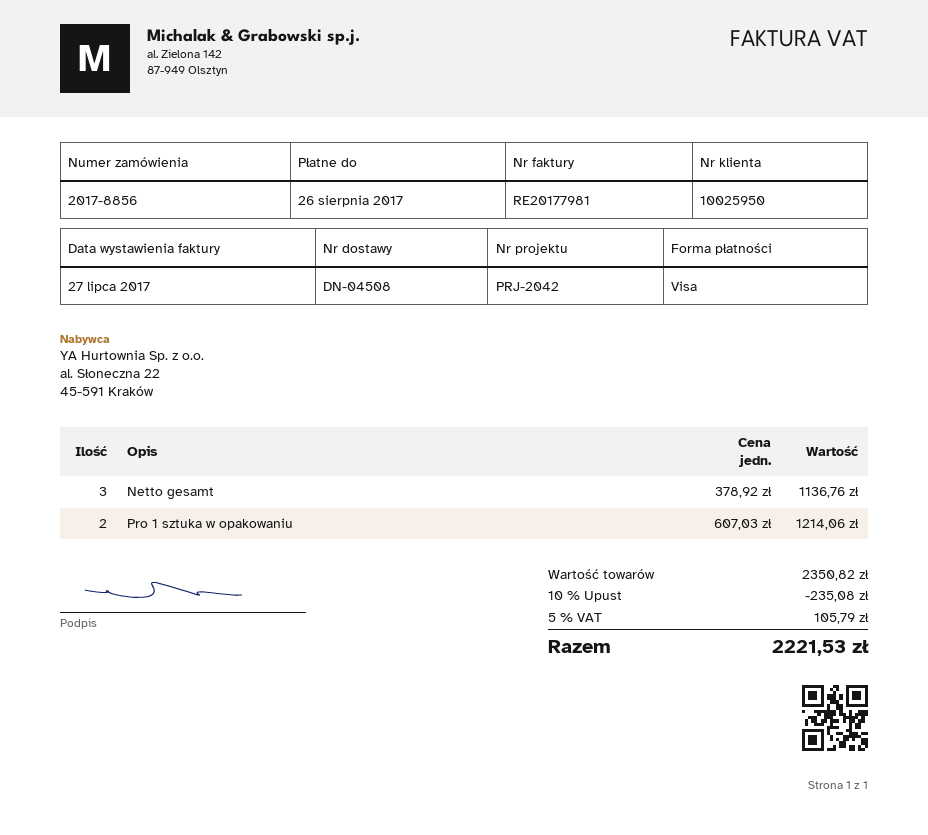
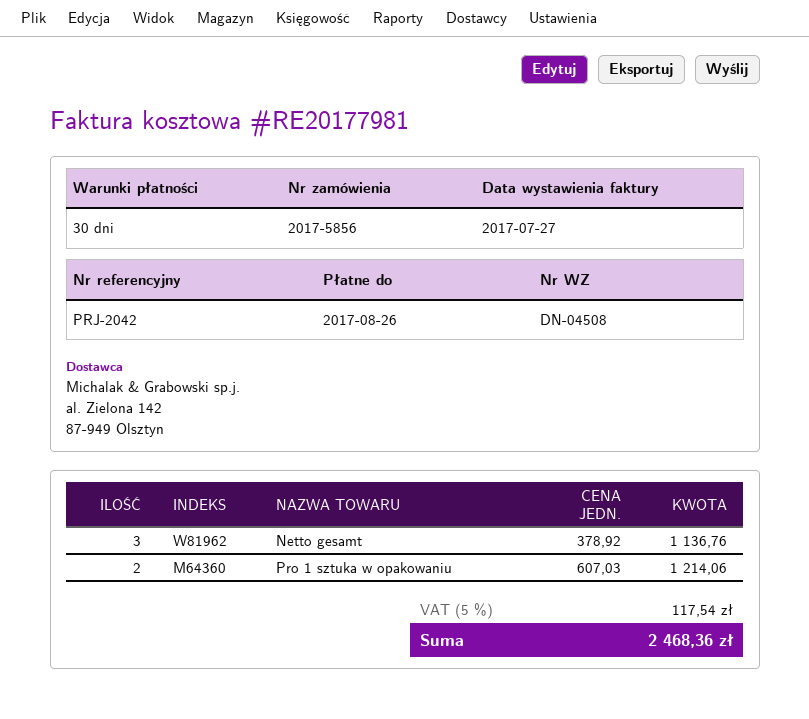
order number: 2017-8856 -> 2017-5856
discount: 10% = 235.08 -> none
tax: 5% = 105.79 -> 5% = 117.54
total: 2221.53 -> 2468.36

